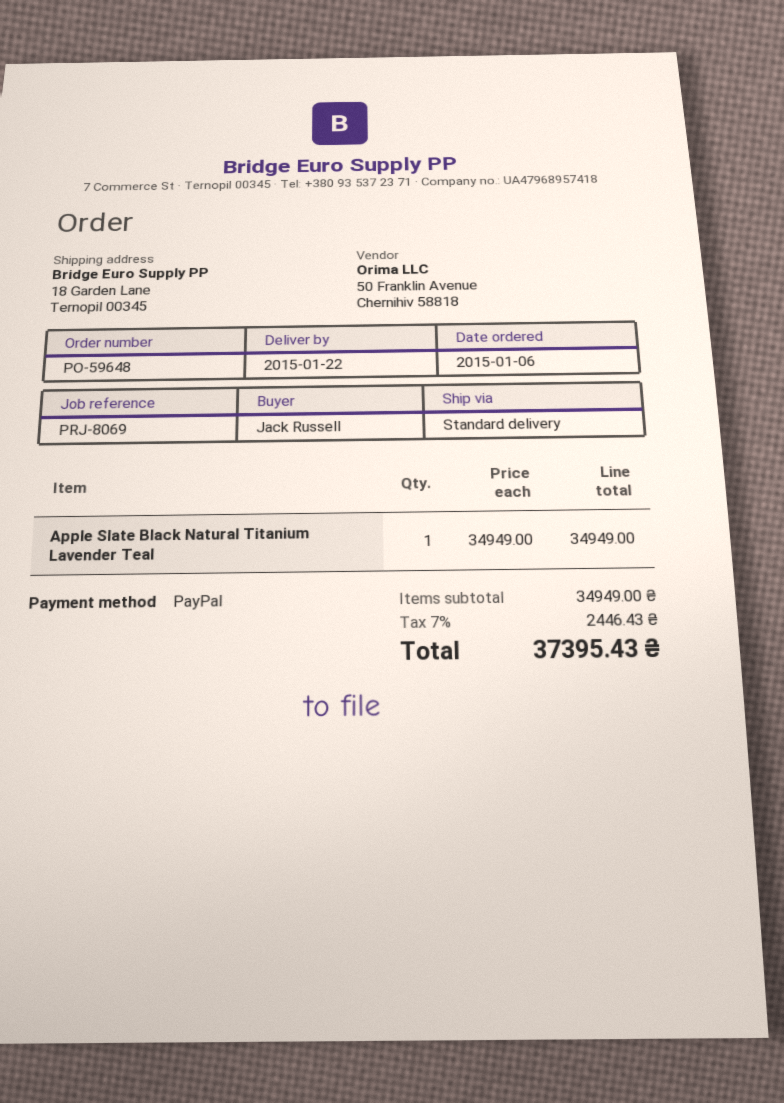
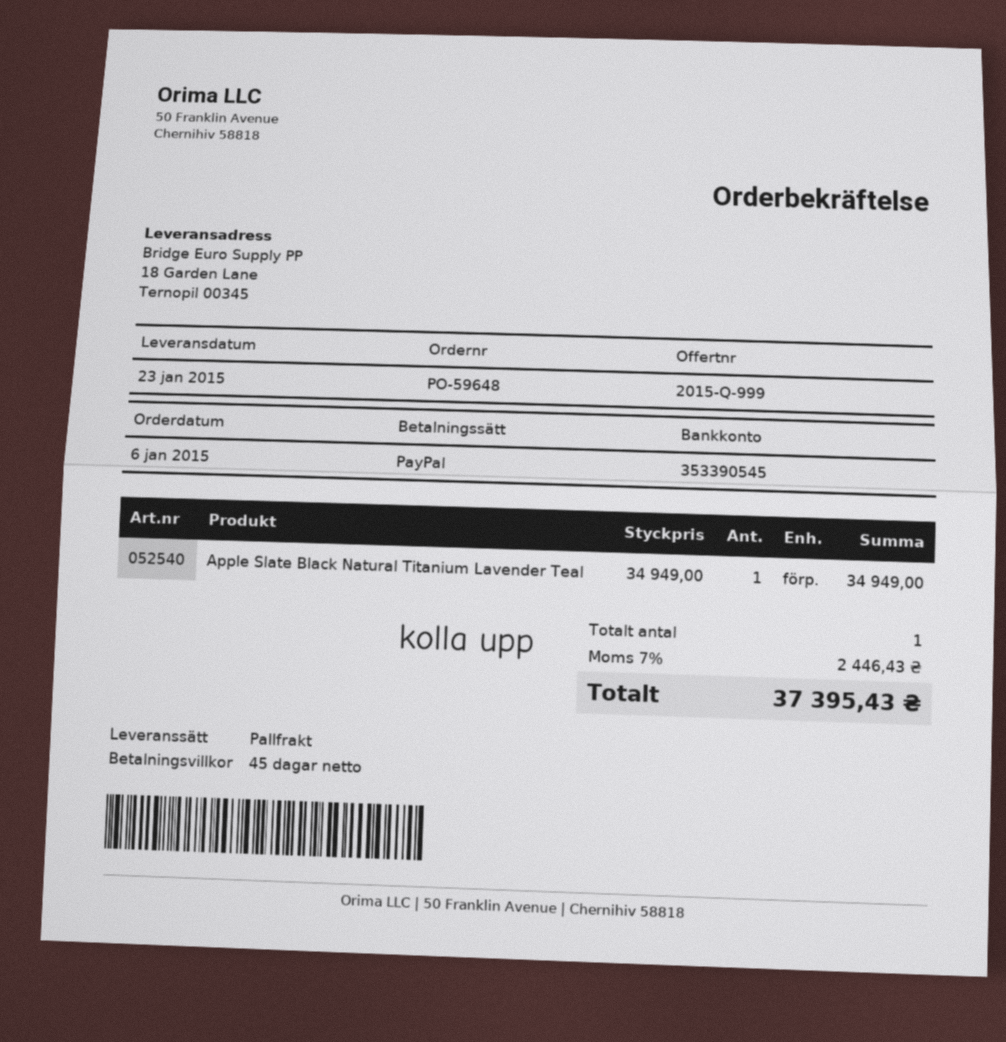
delivery date: 2015-01-22 -> 2015-01-23
shipping method: standard -> pallet freight

